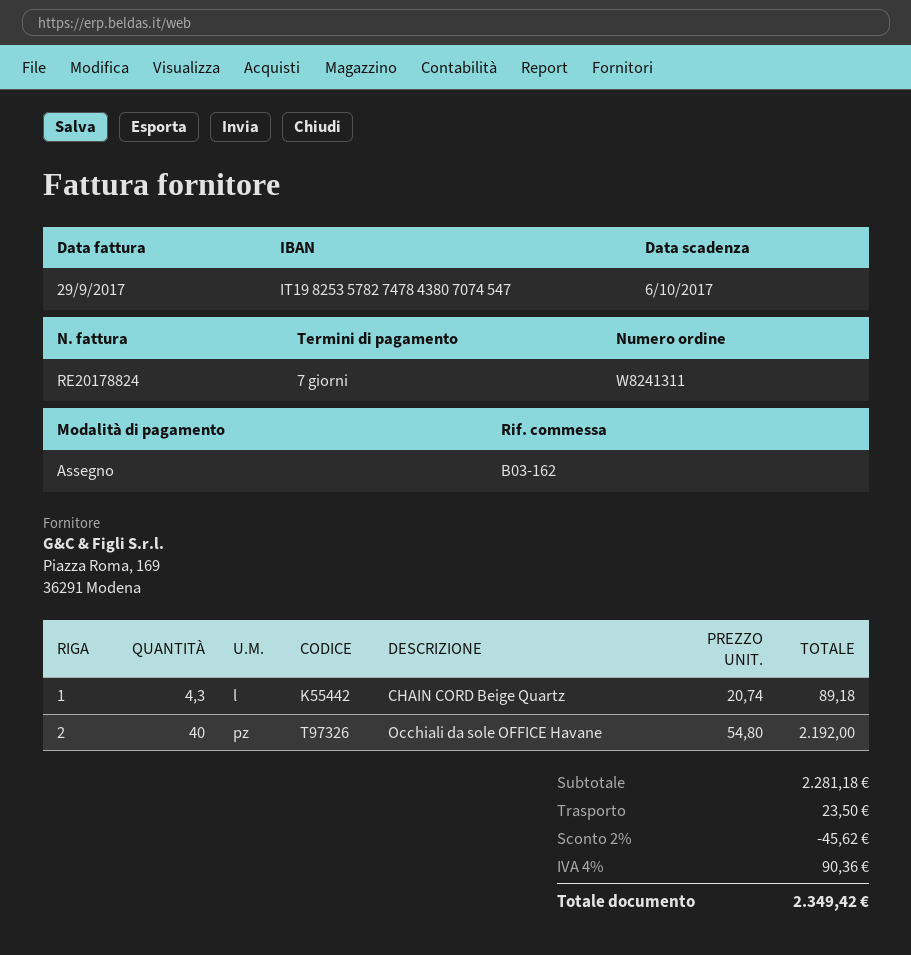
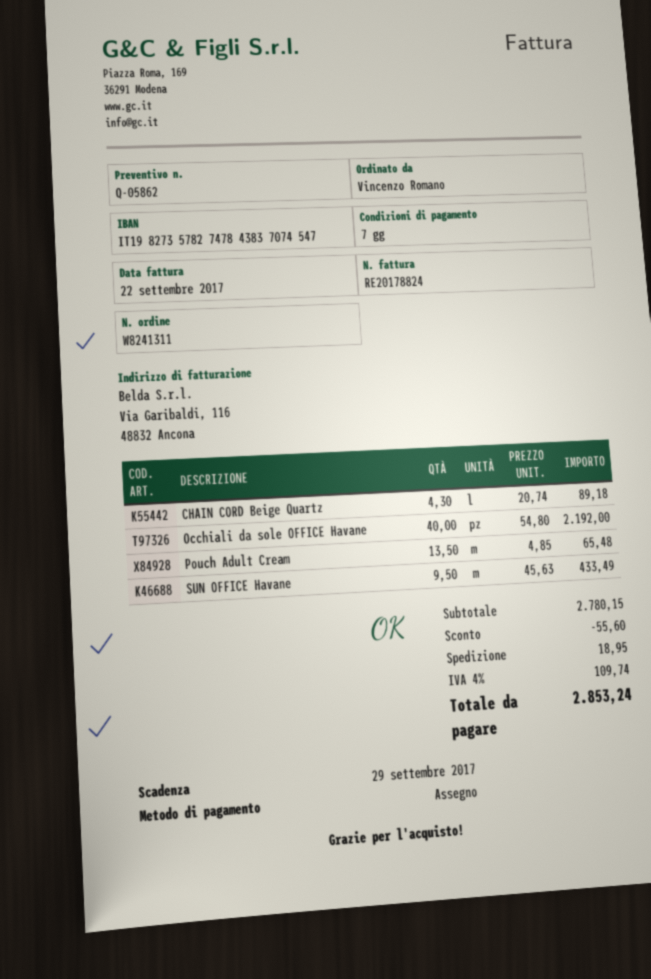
invoice date: 2017-09-29 -> 2017-09-22
due date: 2017-10-06 -> 2017-09-29
bank account: IT1982535782747843807074547 -> IT1982735782747843837074547
Pouch Adult Cream: none -> 13.5 x 4.85 = 65.48
SUN OFFICE Havane: none -> 9.5 x 45.63 = 433.49
subtotal: 2281.18 -> 2780.15
discount: 45.62 -> 55.60
shipping: 23.50 -> 18.95
tax: 4% = 90.36 -> 4% = 109.74
total: 2349.42 -> 2853.24

